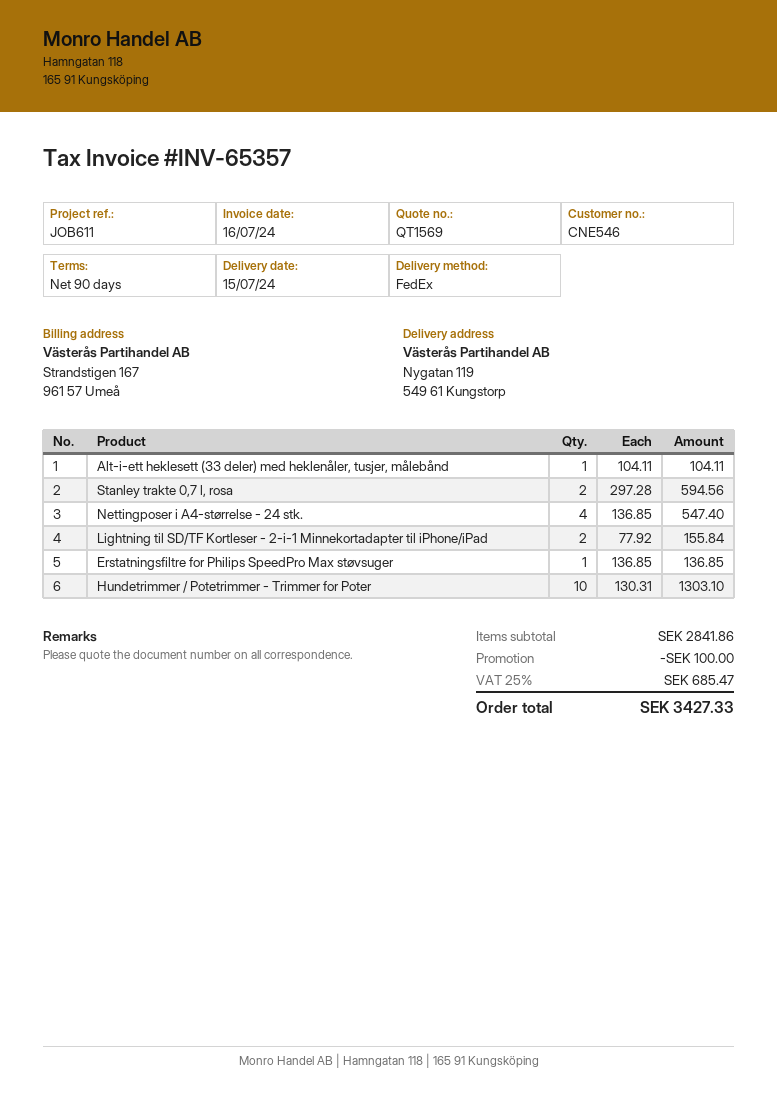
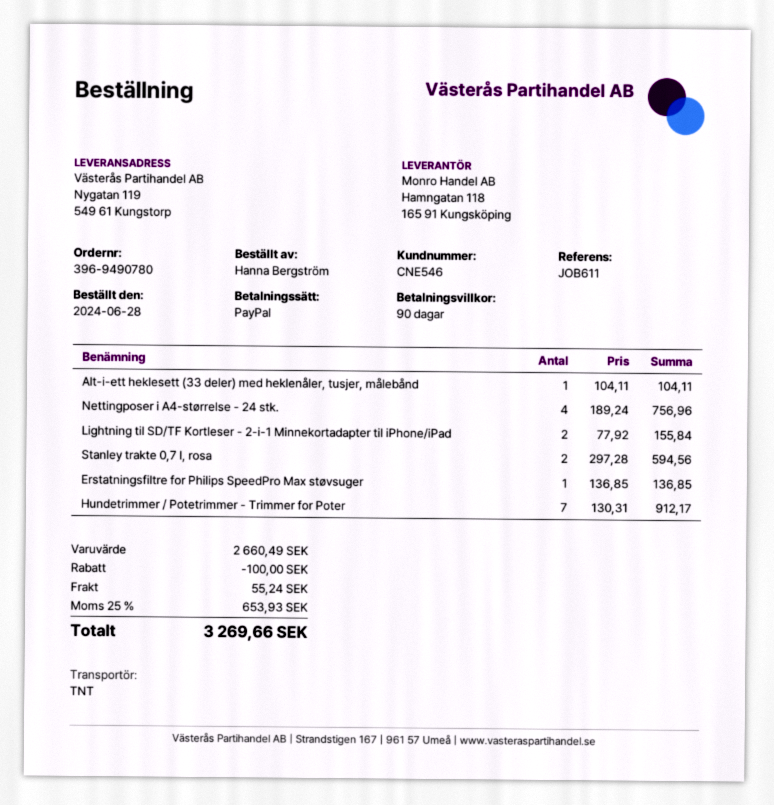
shipping method: FedEx -> TNT
Nettingposer i A4-størrelse - 24 stk.: 4 x 136.85 = 547.40 -> 4 x 189.24 = 756.96
Hundetrimmer / Potetrimmer - Trimmer for Poter: 10 x 130.31 = 1303.10 -> 7 x 130.31 = 912.17
subtotal: 2841.86 -> 2660.49
shipping: none -> 55.24
tax: 25% = 685.47 -> 25% = 653.93
total: 3427.33 -> 3269.66

